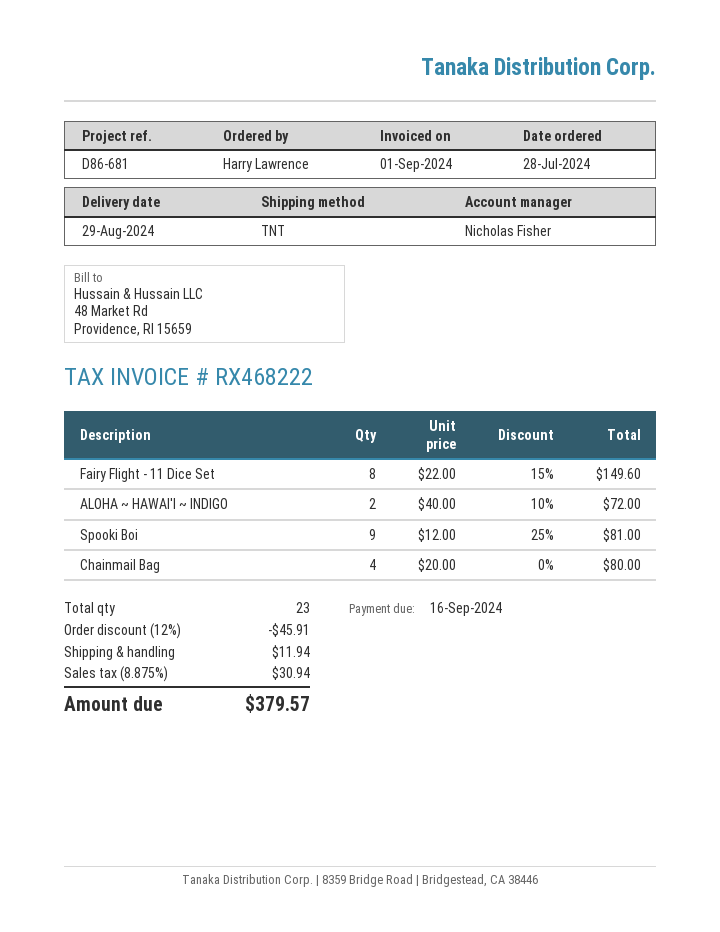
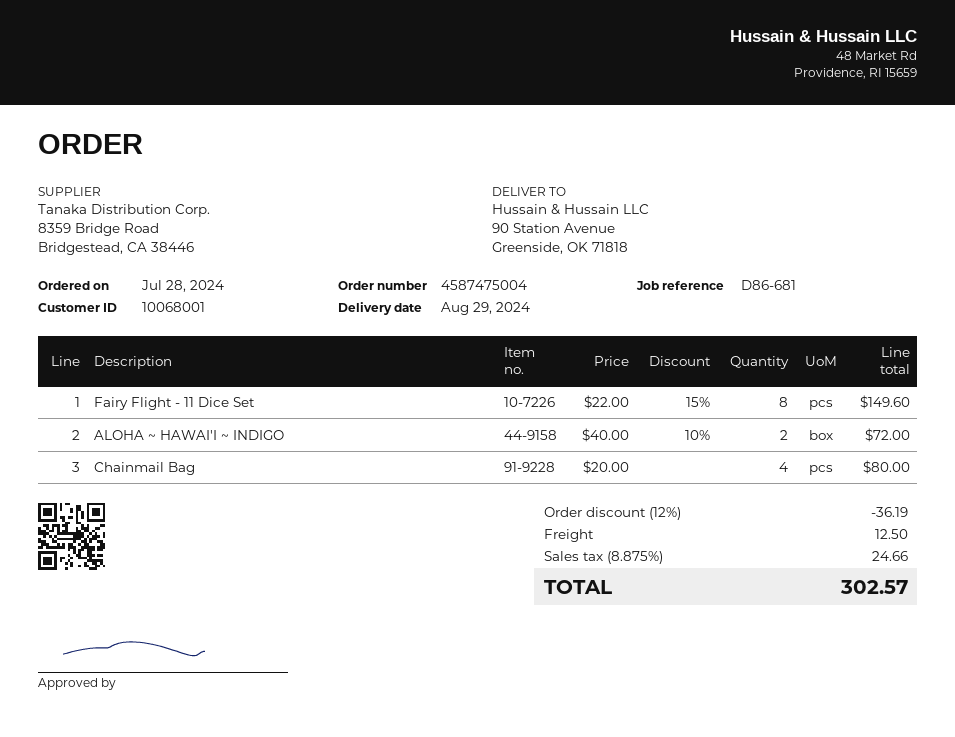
Spooki Boi: 9 x 12.00 - 25% = 81.00 -> none
discount: 12% = 45.91 -> 12% = 36.19
shipping: 11.94 -> 12.50
tax: 8.875% = 30.94 -> 8.875% = 24.66
total: 379.57 -> 302.57

